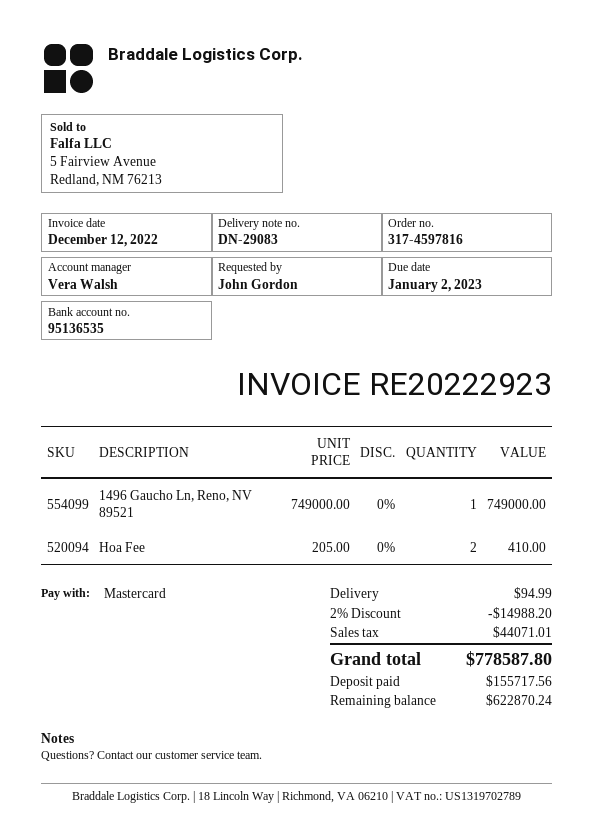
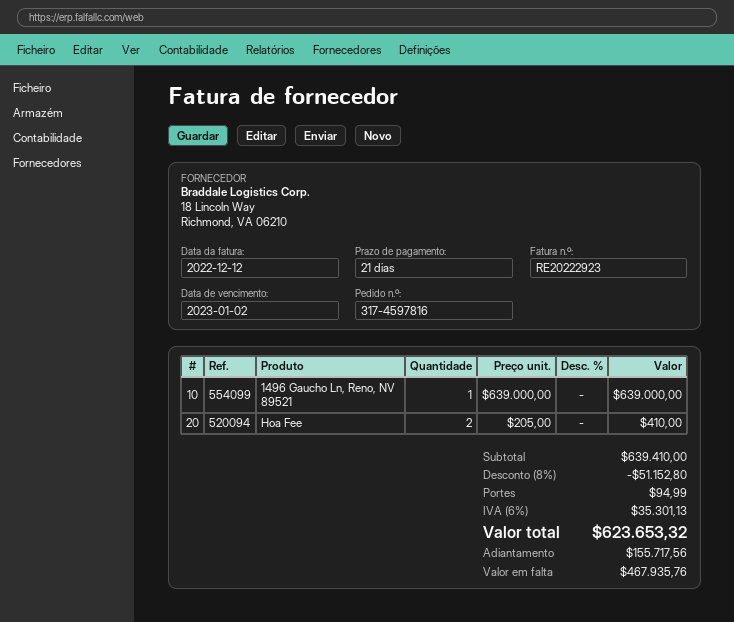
1496 Gaucho Ln, Reno, NV 89521: 1 x 749000.00 = 749000.00 -> 1 x 639000.00 = 639000.00
discount: 2% = 14988.20 -> 8% = 51152.80
tax: 44071.01 -> 35301.13
total: 778587.80 -> 623653.32
balance: 622870.24 -> 467935.76

